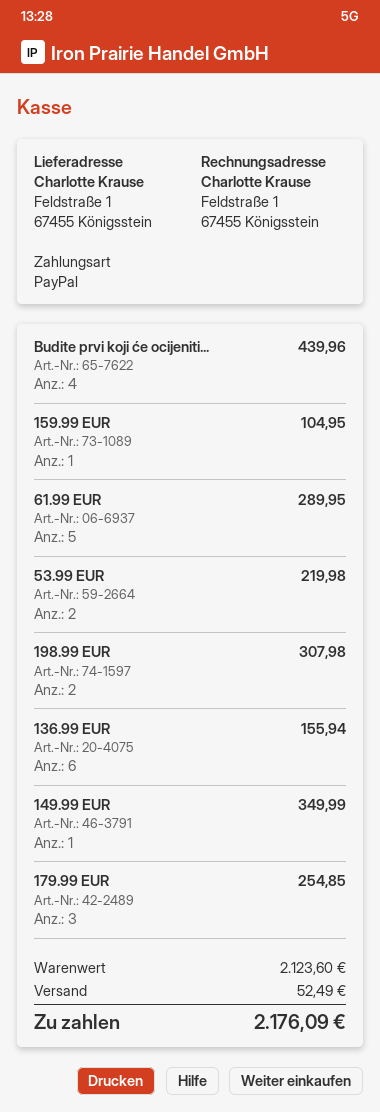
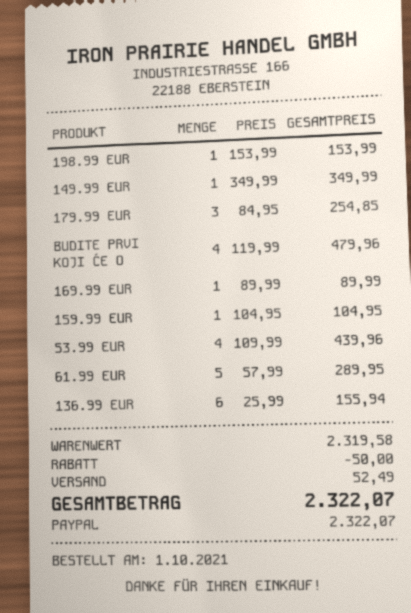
Budite prvi koji će ocijeniti...: 4 for 439.96 -> 4 for 479.96
53.99 EUR: 2 for 219.98 -> 4 for 439.96
198.99 EUR: 2 for 307.98 -> 1 for 153.99
169.99 EUR: none -> 1 for 89.99
subtotal: 2123.60 -> 2319.58
discount: none -> 50.00
total: 2176.09 -> 2322.07

